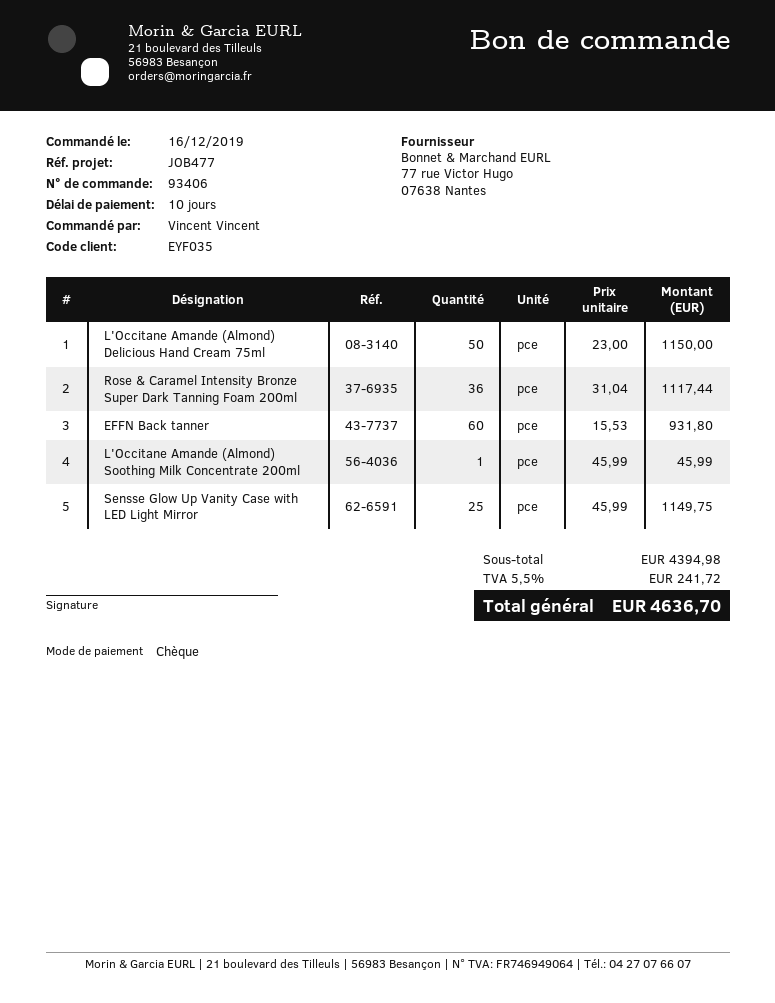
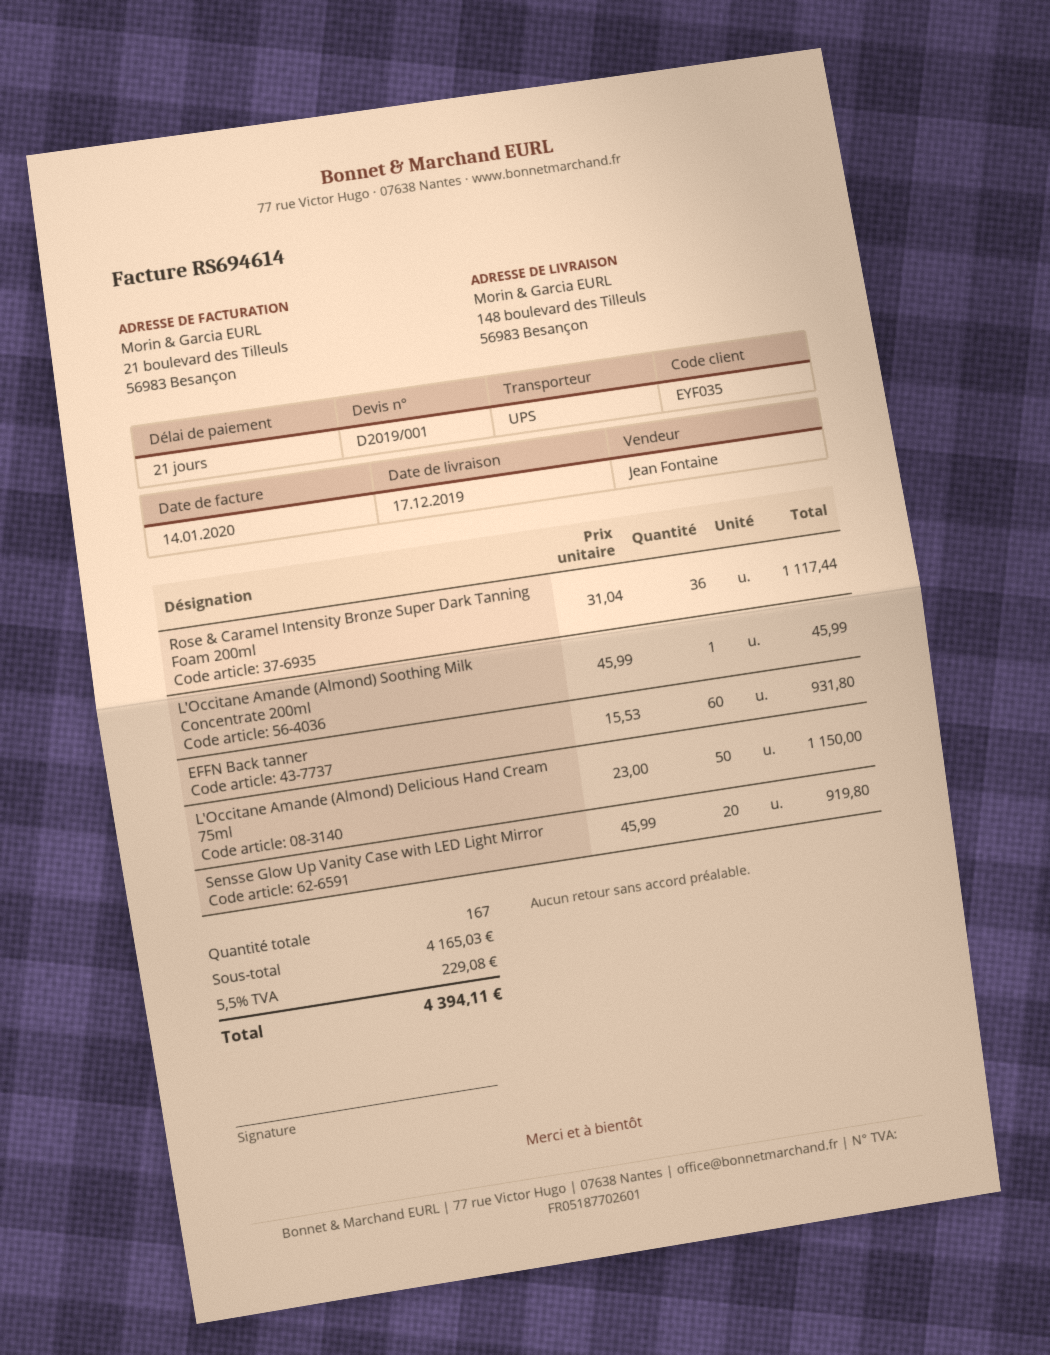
payment terms: 10 days -> 21 days
Sensse Glow Up Vanity Case with LED Light Mirror: 25 x 45.99 = 1149.75 -> 20 x 45.99 = 919.80
subtotal: 4394.98 -> 4165.03
tax: 5.5% = 241.72 -> 5.5% = 229.08
total: 4636.70 -> 4394.11

